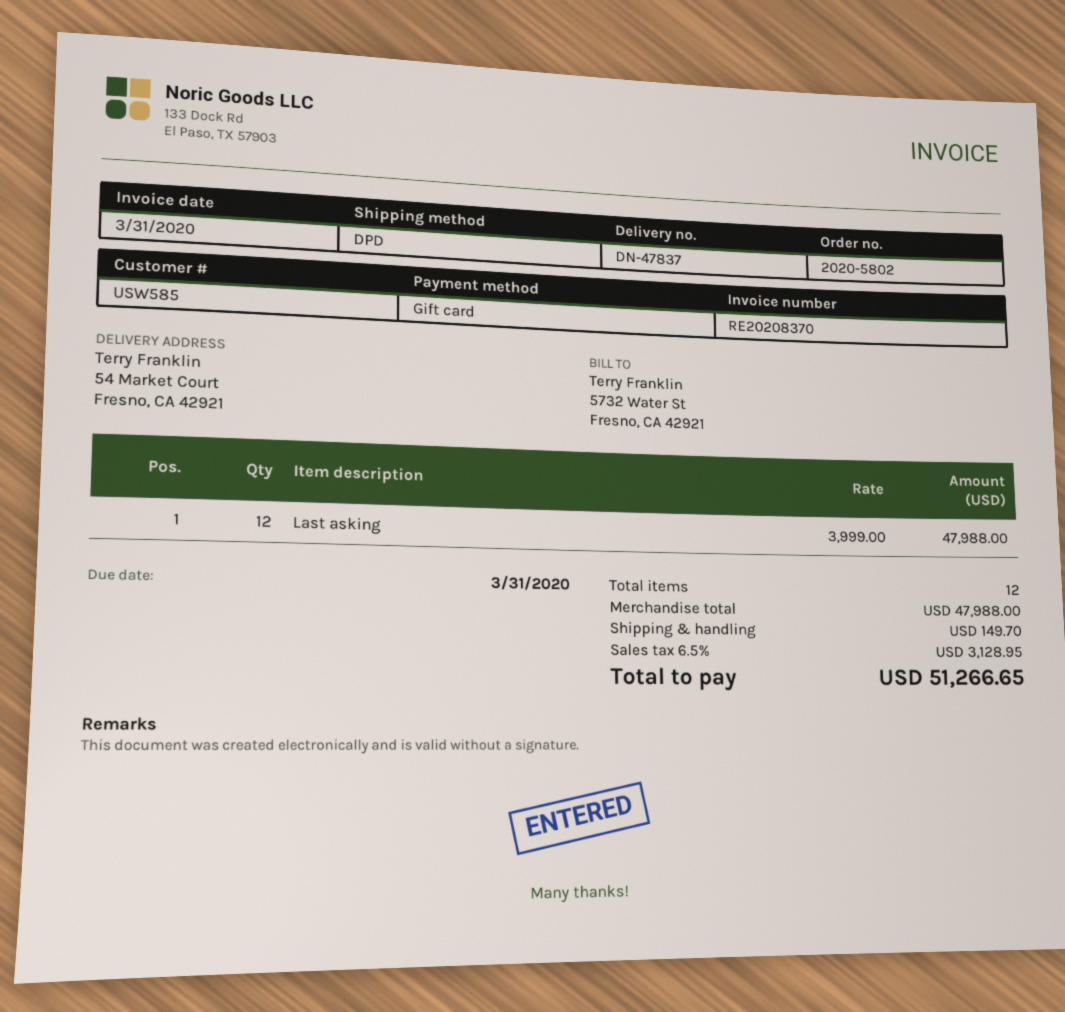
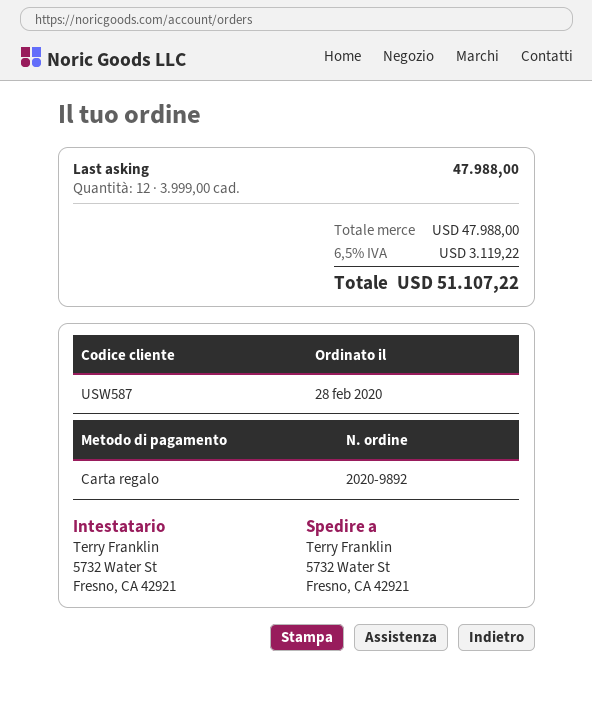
order number: 2020-5802 -> 2020-9892
customer number: USW585 -> USW587
ship to: 54 Market Court, Fresno, CA 42921 -> 5732 Water St, Fresno, CA 42921
shipping: 149.70 -> none
tax: 6.5% = 3128.95 -> 6.5% = 3119.22
total: 51266.65 -> 51107.22

